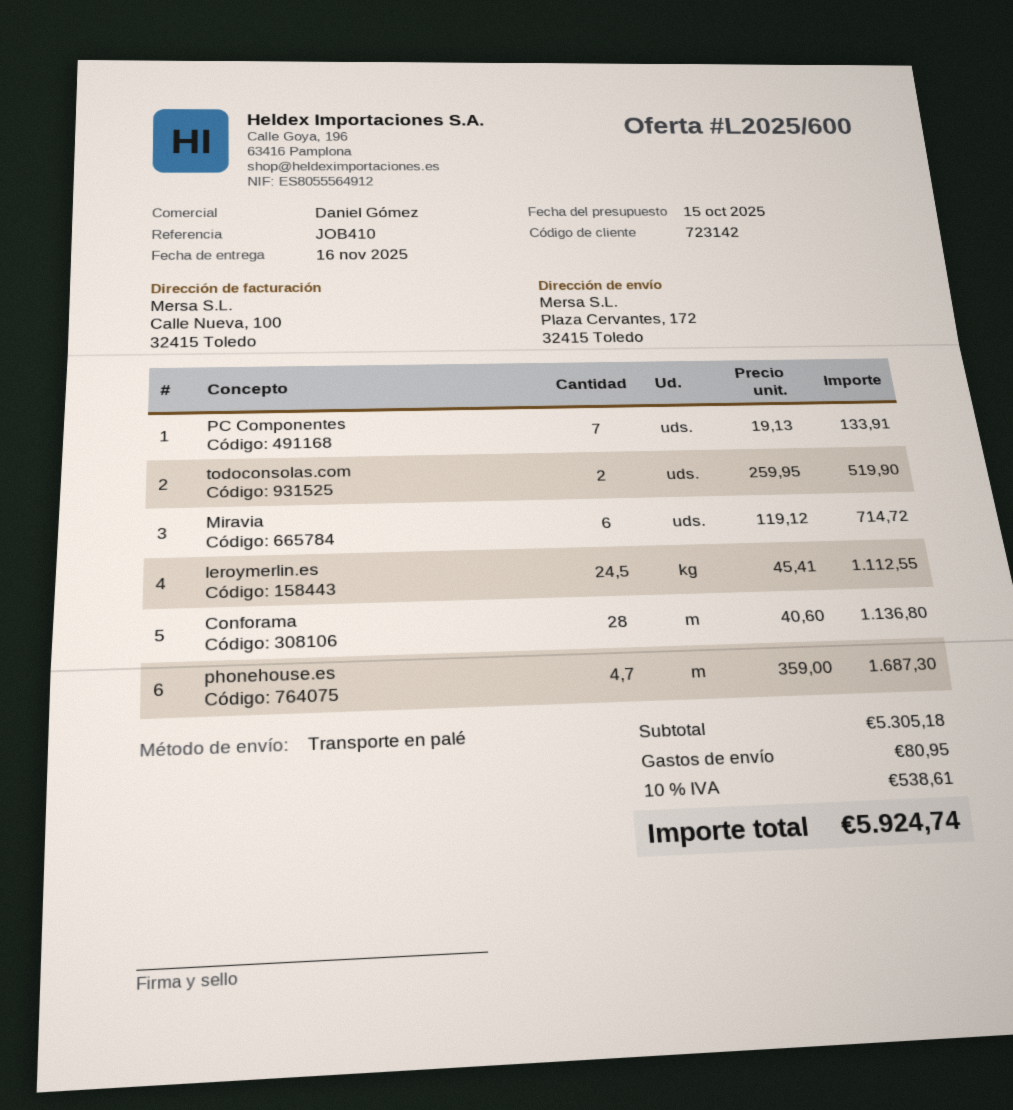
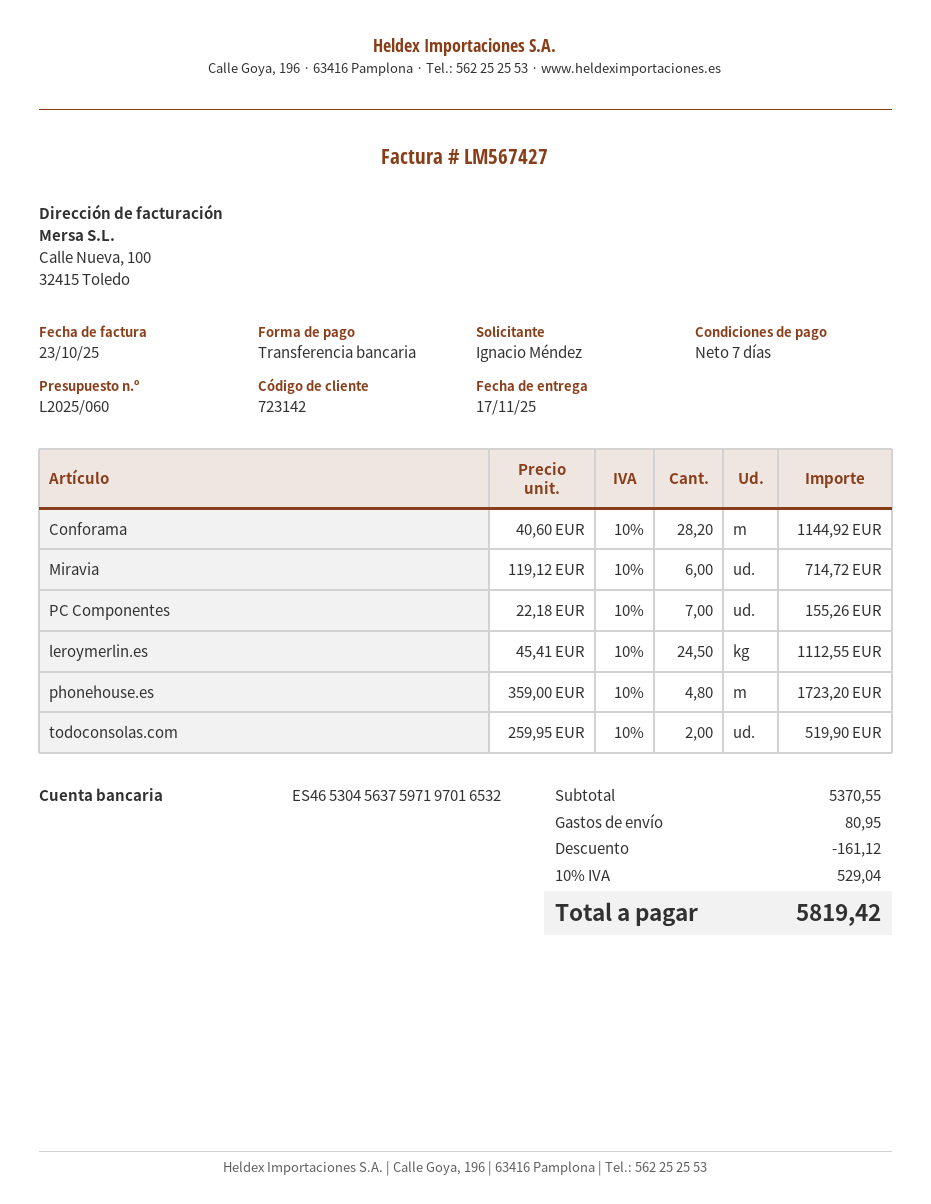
quote number: L2025/600 -> L2025/060
delivery date: 2025-11-16 -> 2025-11-17
PC Componentes: 7 x 19.13 = 133.91 -> 7 x 22.18 = 155.26
Conforama: 28 x 40.60 = 1136.80 -> 28.2 x 40.60 = 1144.92
phonehouse.es: 4.7 x 359.00 = 1687.30 -> 4.8 x 359.00 = 1723.20
subtotal: 5305.18 -> 5370.55
discount: none -> 161.12
tax: 10% = 538.61 -> 10% = 529.04
total: 5924.74 -> 5819.42

